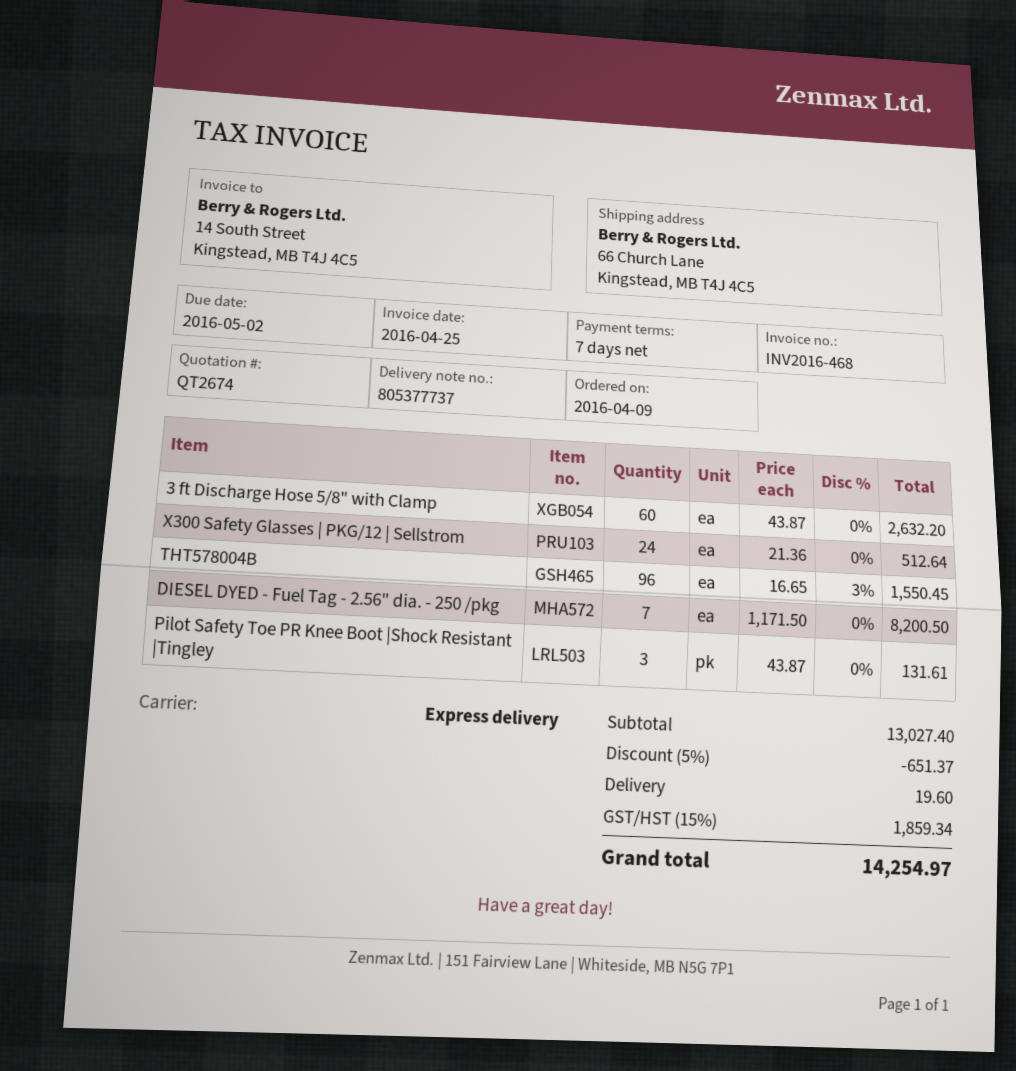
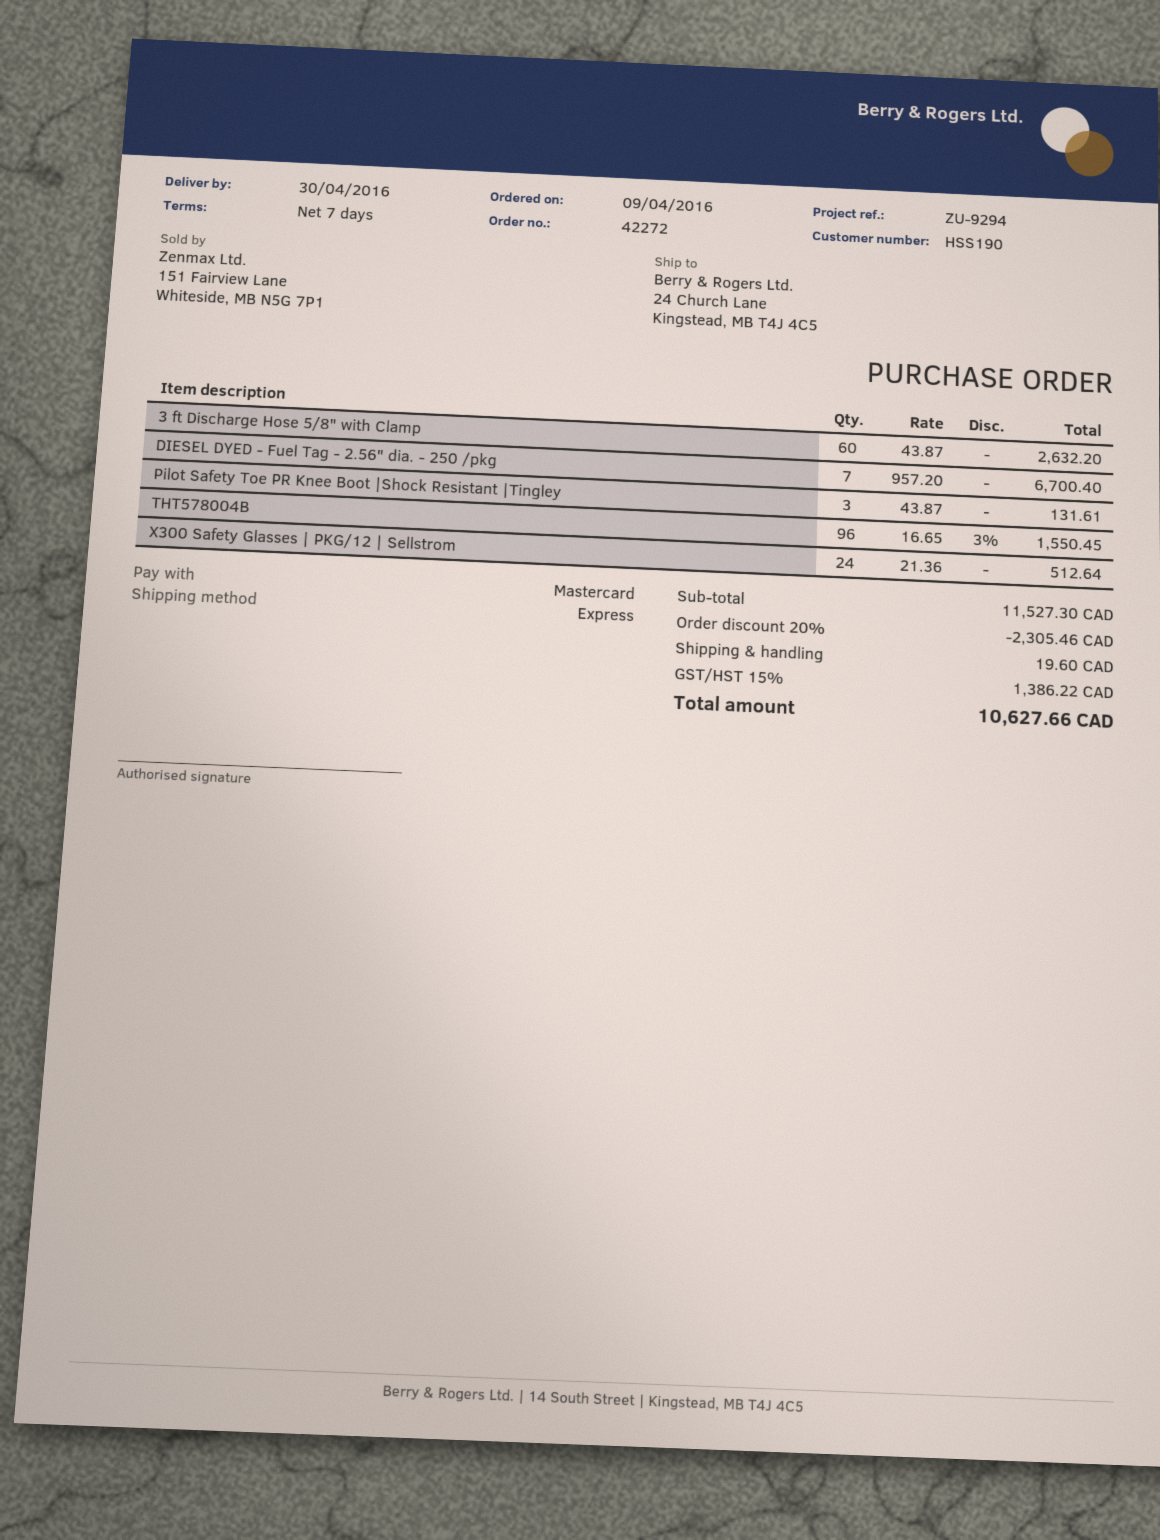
ship to: 66 Church Lane, Kingstead, MB T4J 4C5 -> 24 Church Lane, Kingstead, MB T4J 4C5
DIESEL DYED - Fuel Tag - 2.56" dia. - 250 /pkg: 7 x 1171.50 = 8200.50 -> 7 x 957.20 = 6700.40
subtotal: 13027.40 -> 11527.30
discount: 5% = 651.37 -> 20% = 2305.46
tax: 15% = 1859.34 -> 15% = 1386.22
total: 14254.97 -> 10627.66

